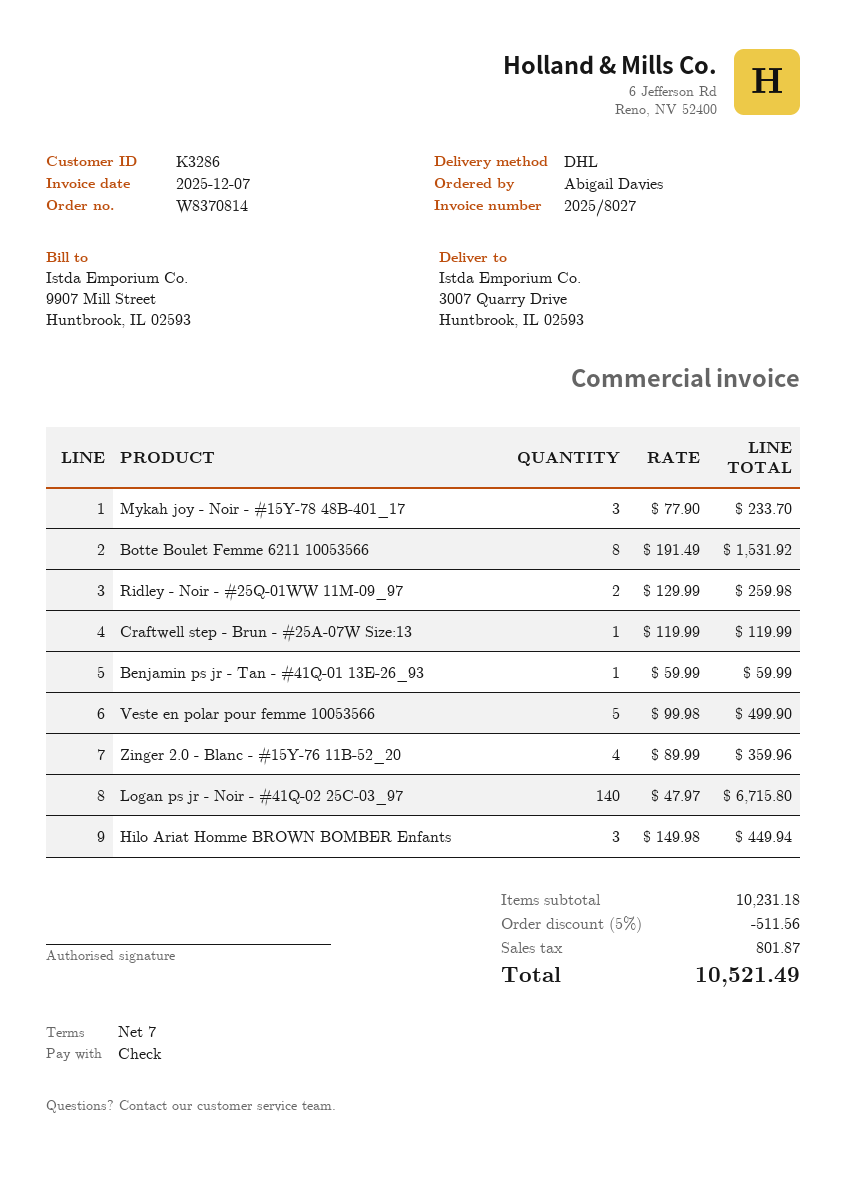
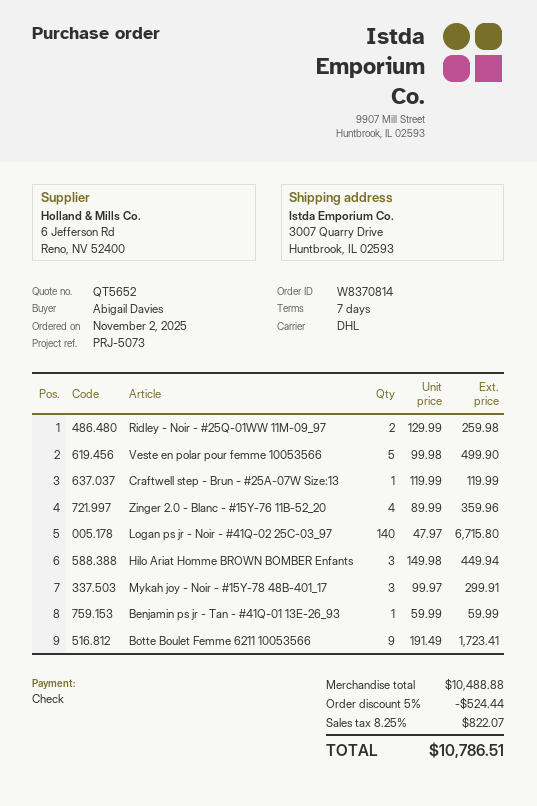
Mykah joy - Noir - #15Y-78 48B-401_17: 3 x 77.90 = 233.70 -> 3 x 99.97 = 299.91
Botte Boulet Femme 6211 10053566: 8 x 191.49 = 1531.92 -> 9 x 191.49 = 1723.41
subtotal: 10231.18 -> 10488.88
discount: 5% = 511.56 -> 5% = 524.44
tax: 801.87 -> 822.07
total: 10521.49 -> 10786.51

